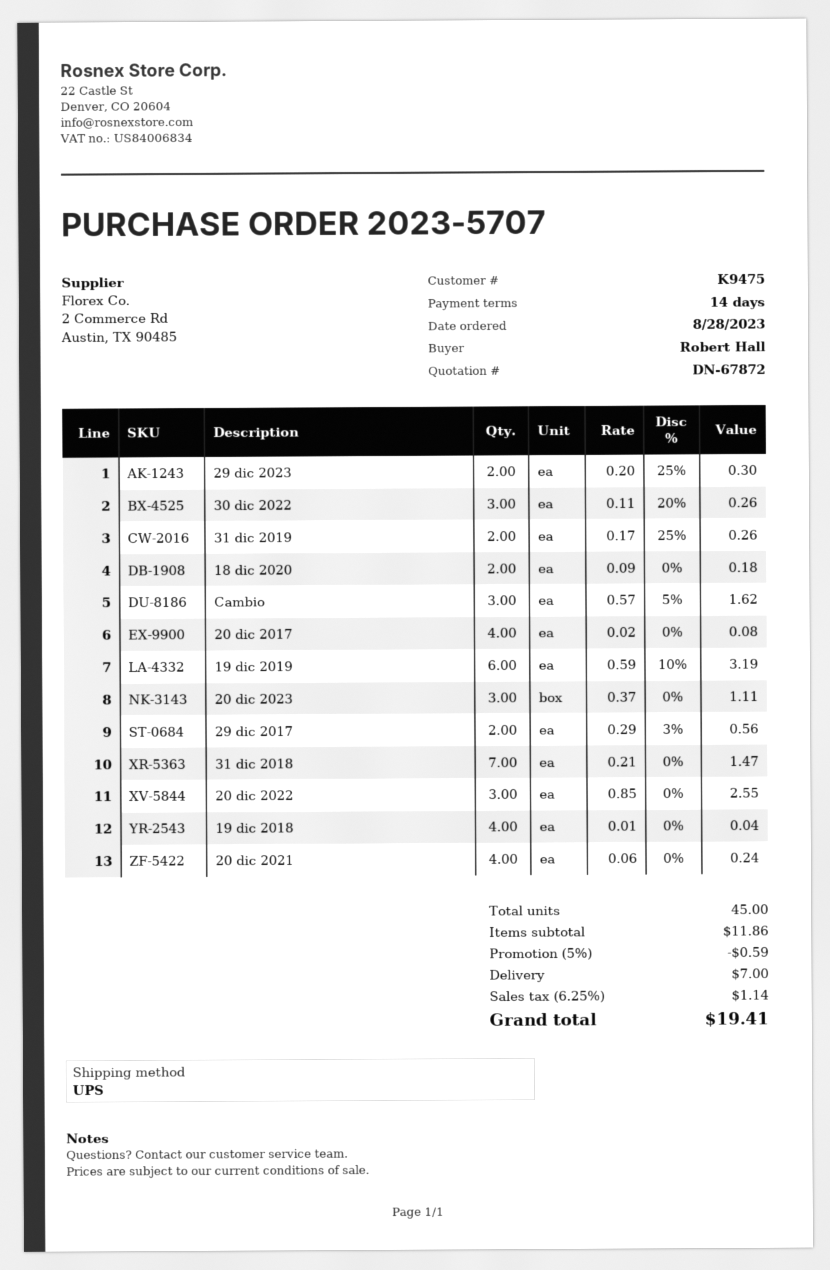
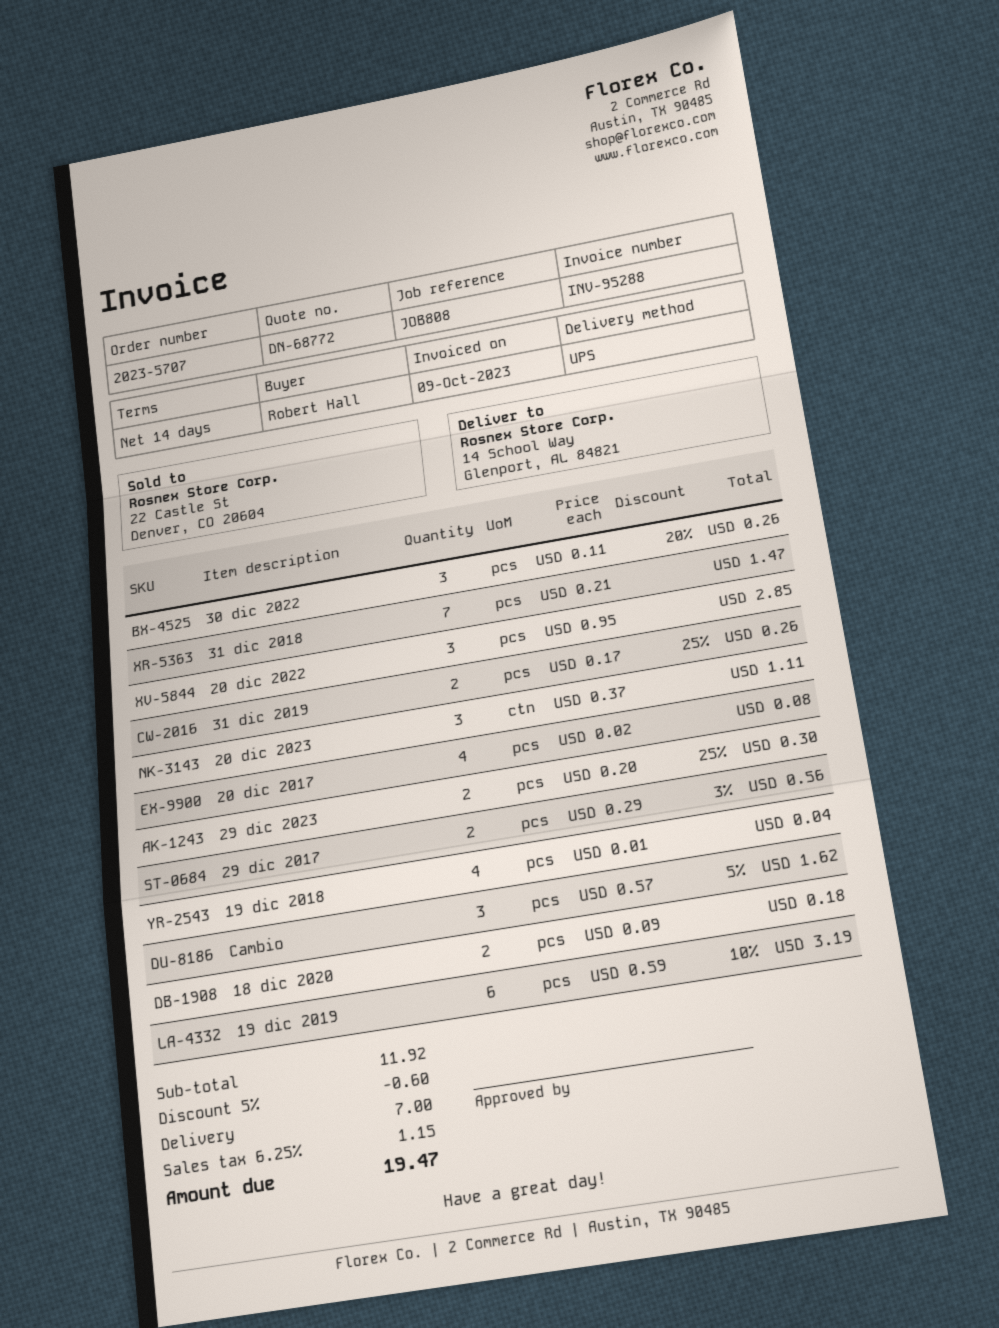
quote number: DN-67872 -> DN-68772
20 dic 2022: 3 x 0.85 = 2.55 -> 3 x 0.95 = 2.85
20 dic 2021: 4 x 0.06 = 0.24 -> none
subtotal: 11.86 -> 11.92
discount: 5% = 0.59 -> 5% = 0.60
tax: 6.25% = 1.14 -> 6.25% = 1.15
total: 19.41 -> 19.47

